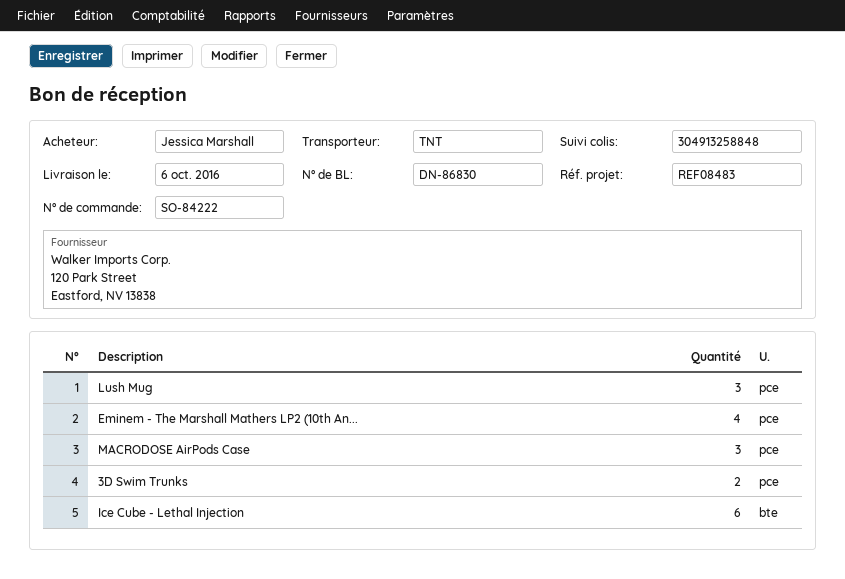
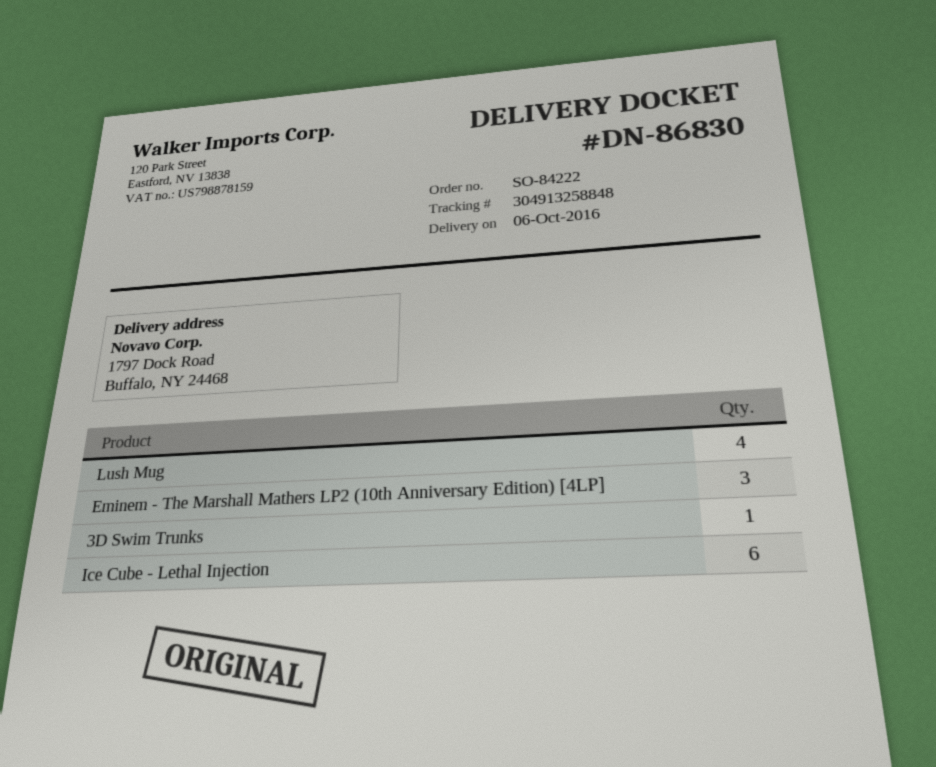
Lush Mug: 3 -> 4
Eminem - The Marshall Mathers LP2 (10th An...: 4 -> 3
MACRODOSE AirPods Case: 3 -> none
3D Swim Trunks: 2 -> 1

